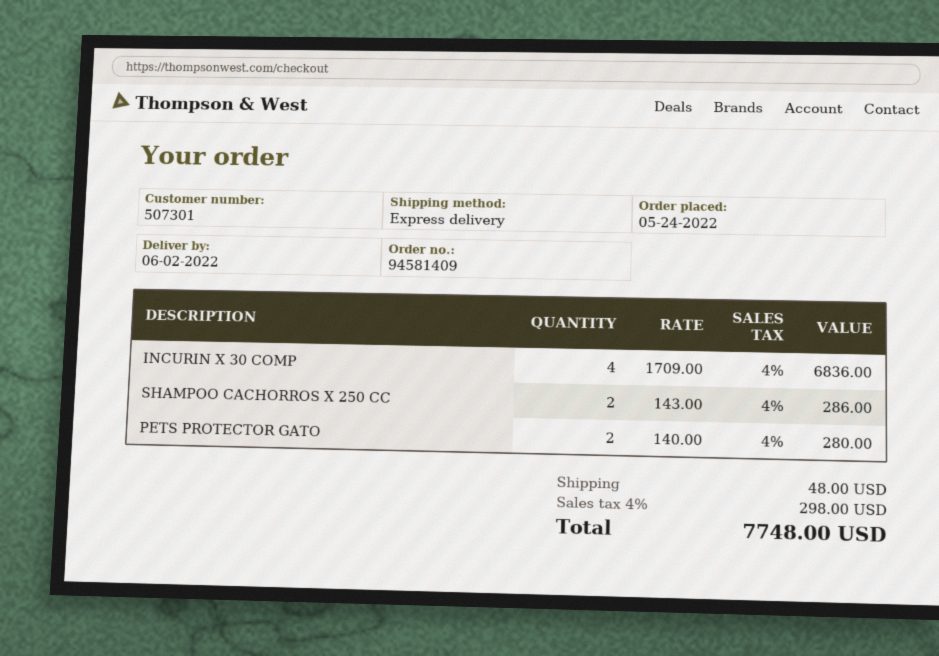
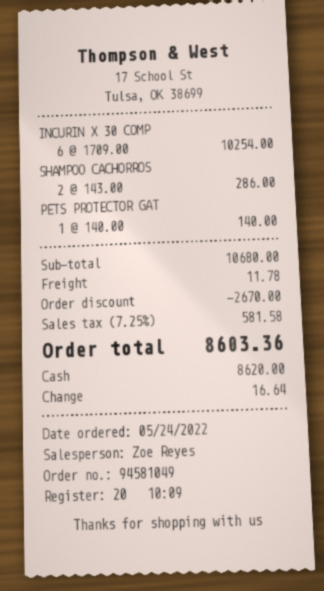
order number: 94581409 -> 94581049
INCURIN X 30 COMP: 4 x 1709.00 = 6836.00 -> 6 x 1709.00 = 10254.00
PETS PROTECTOR GATO: 2 x 140.00 = 280.00 -> 1 x 140.00 = 140.00
discount: none -> 2670.00
shipping: 48.00 -> 11.78
tax: 4% = 298.00 -> 7.25% = 581.58
total: 7748.00 -> 8603.36

